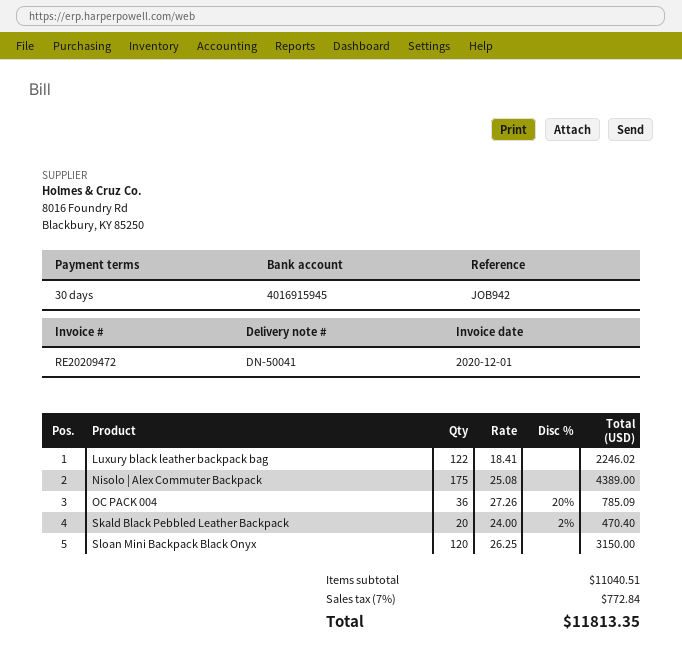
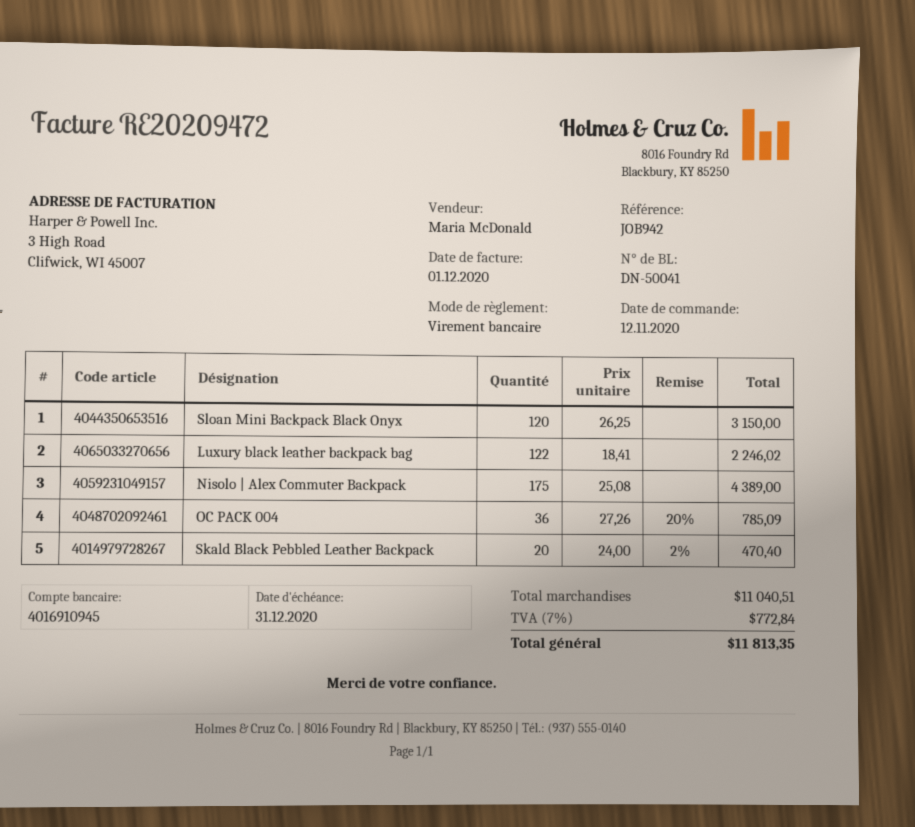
bank account: 4016915945 -> 4016910945

